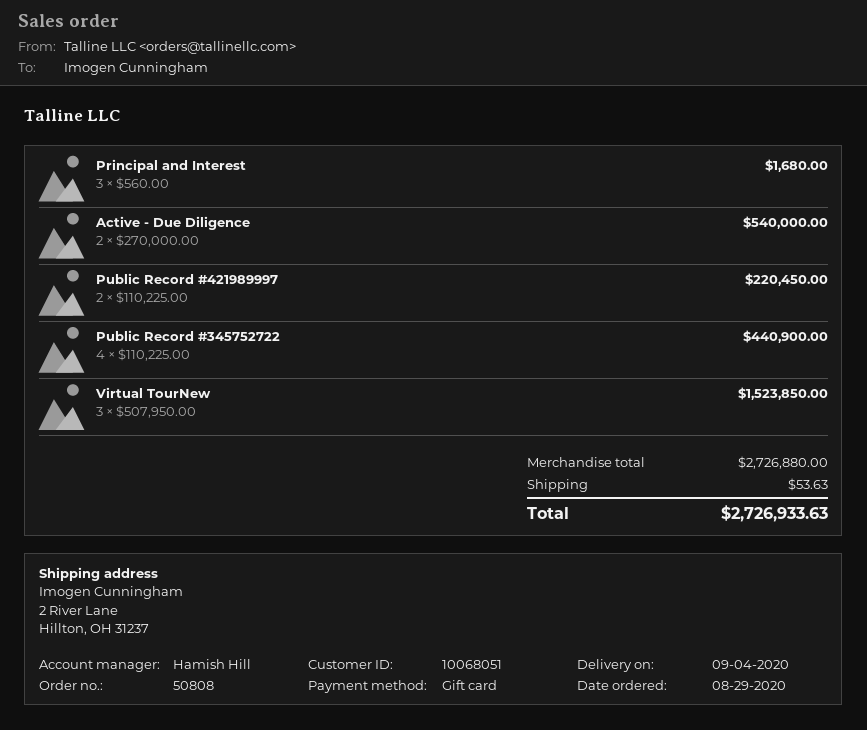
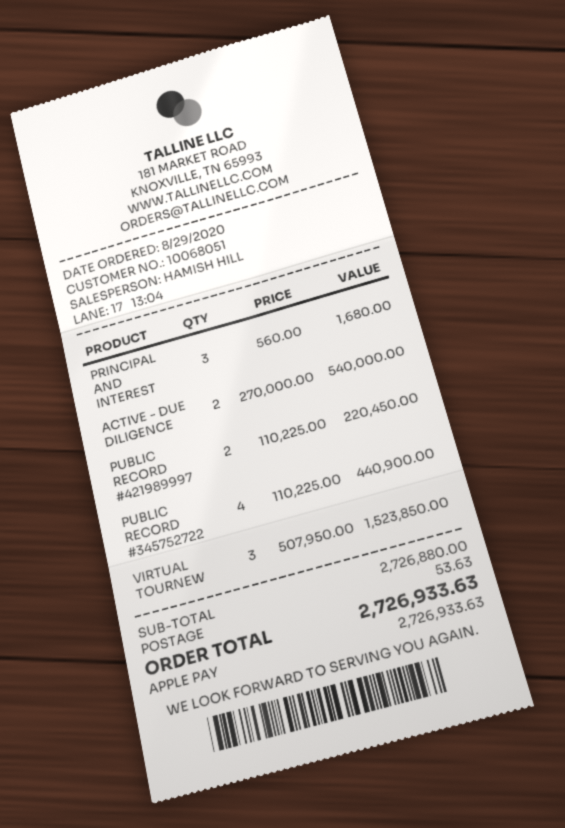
payment method: gift card -> Apple Pay

